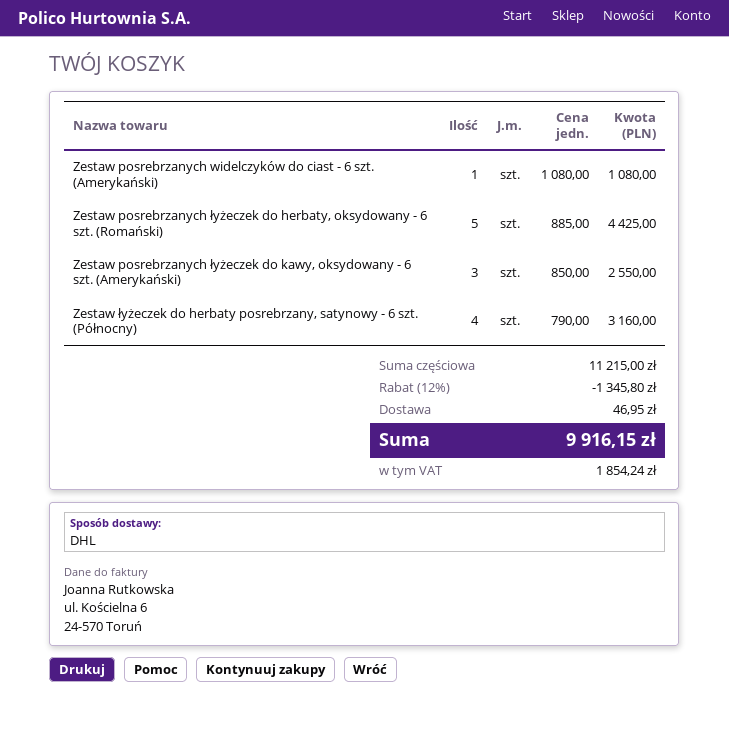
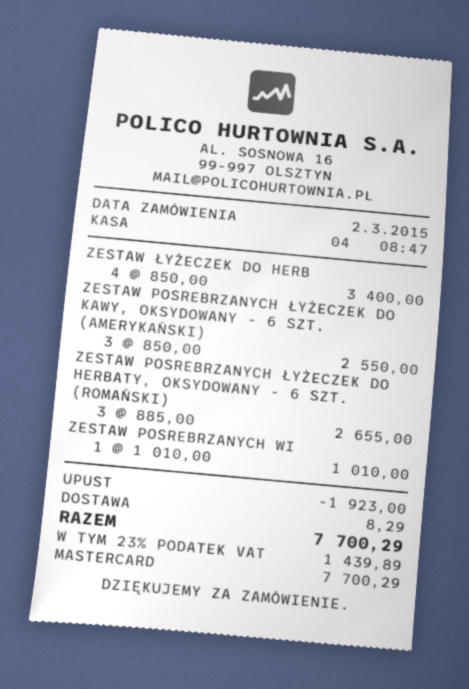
Zestaw posrebrzanych widelczyków do ciast - 6 szt. (Amerykański): 1 x 1080.00 = 1080.00 -> 1 x 1010.00 = 1010.00
Zestaw posrebrzanych łyżeczek do herbaty, oksydowany - 6 szt. (Romański): 5 x 885.00 = 4425.00 -> 3 x 885.00 = 2655.00
Zestaw łyżeczek do herbaty posrebrzany, satynowy - 6 szt. (Północny): 4 x 790.00 = 3160.00 -> 4 x 850.00 = 3400.00
discount: 1345.80 -> 1923.00
shipping: 46.95 -> 8.29
tax: 1854.24 -> 1439.89
total: 9916.15 -> 7700.29

